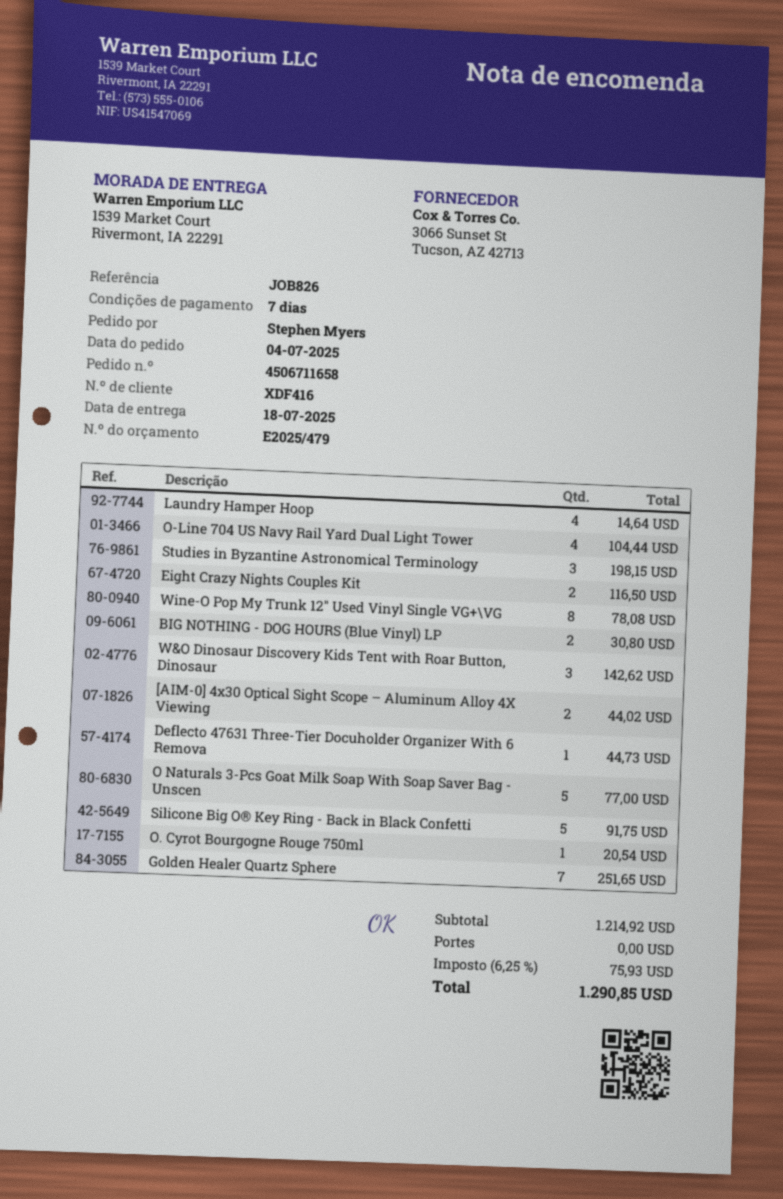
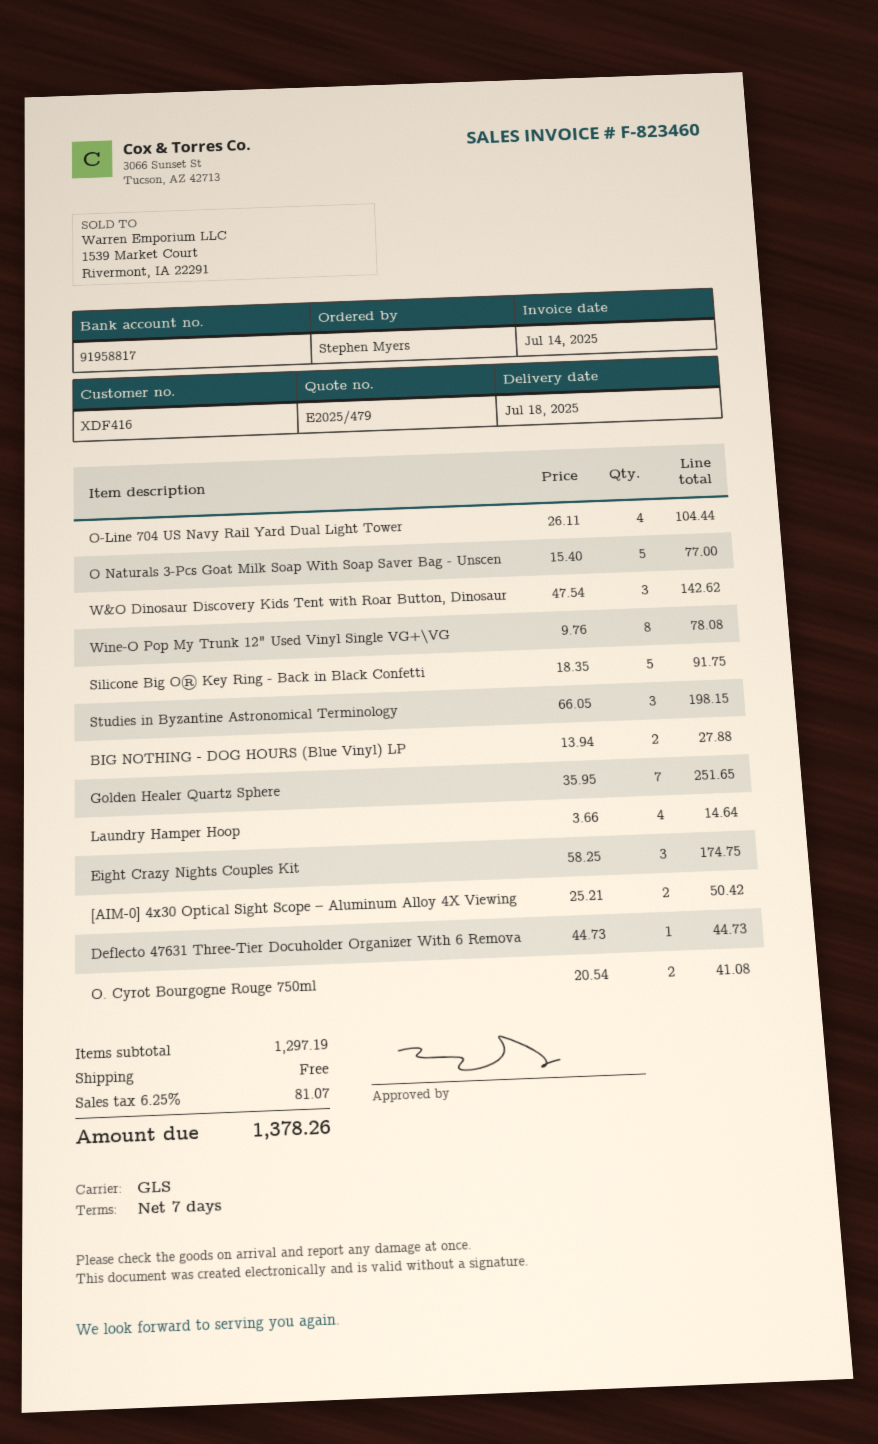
Eight Crazy Nights Couples Kit: 2 for 116.50 -> 3 for 174.75
BIG NOTHING - DOG HOURS (Blue Vinyl) LP: 2 for 30.80 -> 2 for 27.88
[AIM-0] 4x30 Optical Sight Scope – Aluminum Alloy 4X Viewing: 2 for 44.02 -> 2 for 50.42
O. Cyrot Bourgogne Rouge 750ml: 1 for 20.54 -> 2 for 41.08
subtotal: 1214.92 -> 1297.19
tax: 6.25% = 75.93 -> 6.25% = 81.07
total: 1290.85 -> 1378.26

